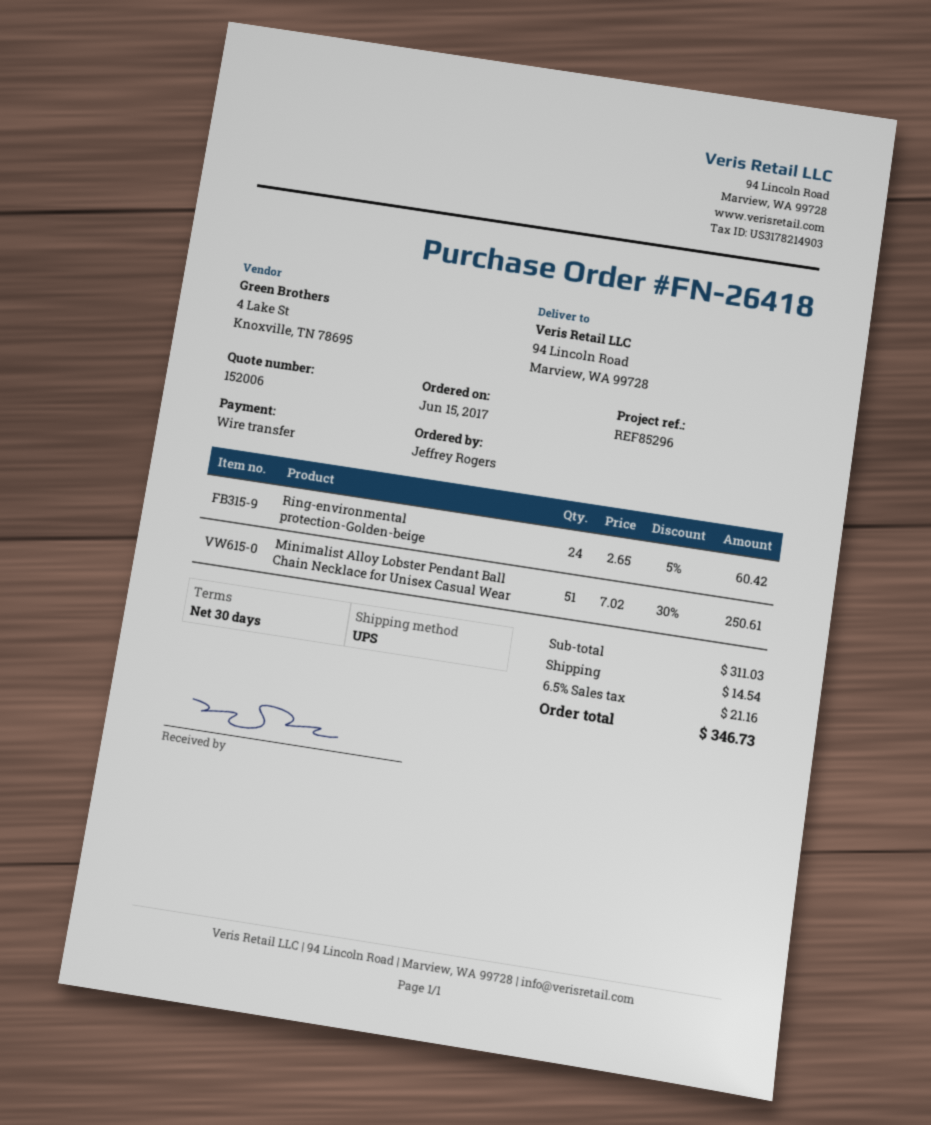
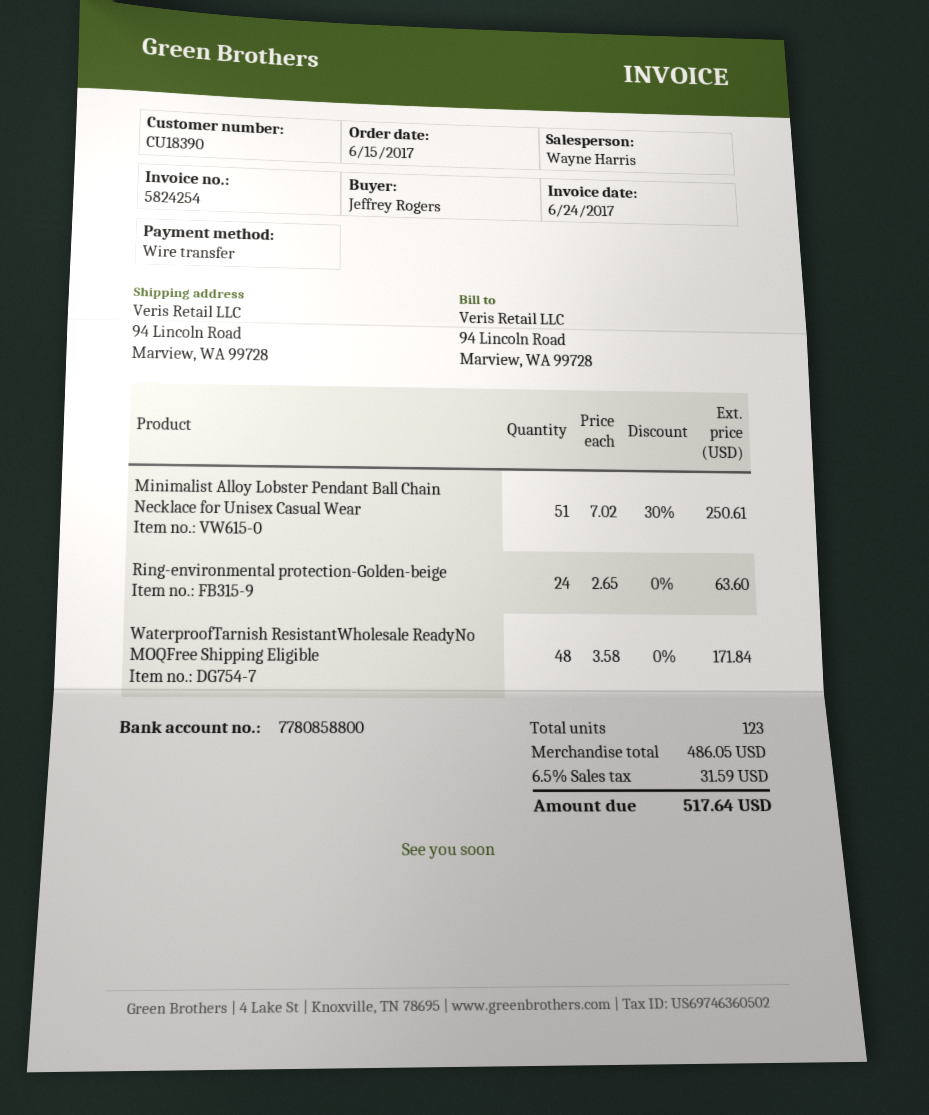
Ring-environmental protection-Golden-beige: 24 x 2.65 - 5% = 60.42 -> 24 x 2.65 = 63.60
WaterproofTarnish ResistantWholesale ReadyNo MOQFree Shipping Eligible: none -> 48 x 3.58 = 171.84
subtotal: 311.03 -> 486.05
shipping: 14.54 -> none
tax: 6.5% = 21.16 -> 6.5% = 31.59
total: 346.73 -> 517.64

